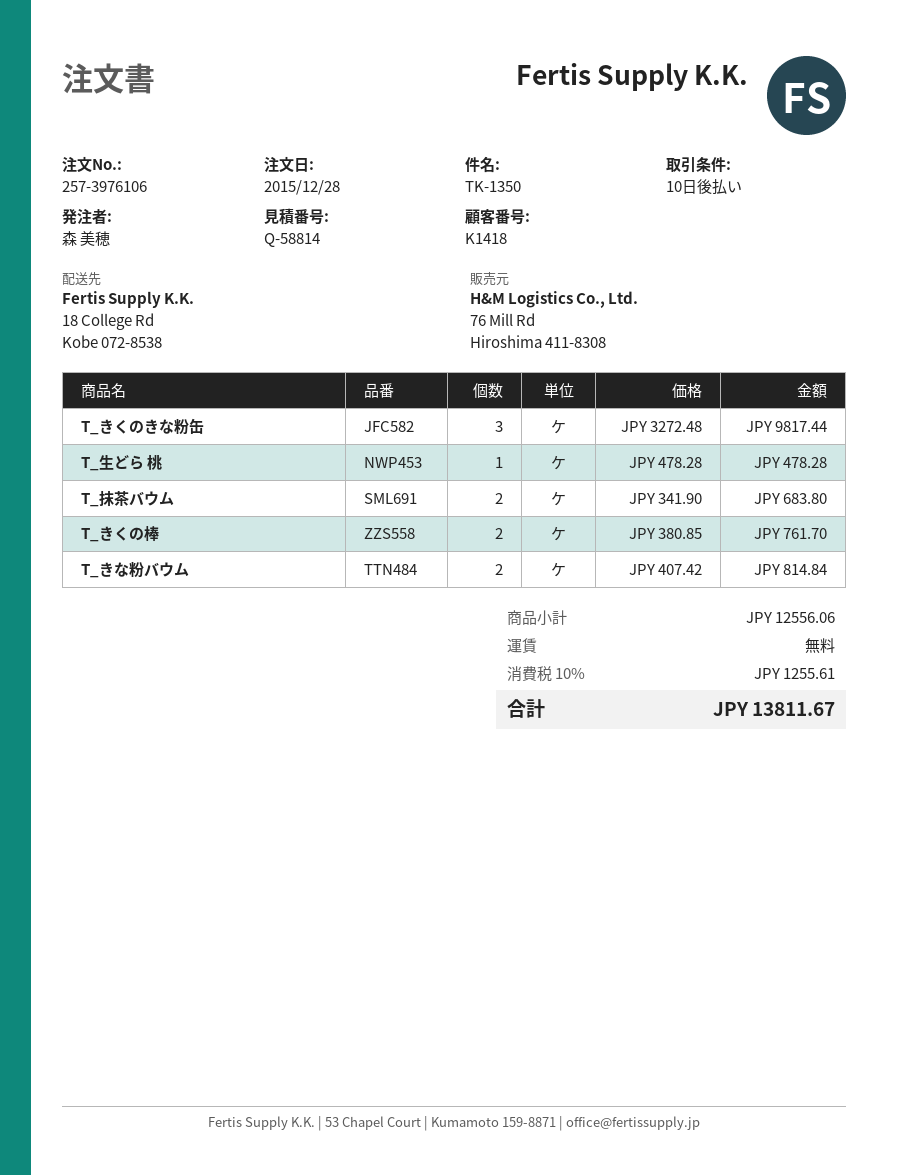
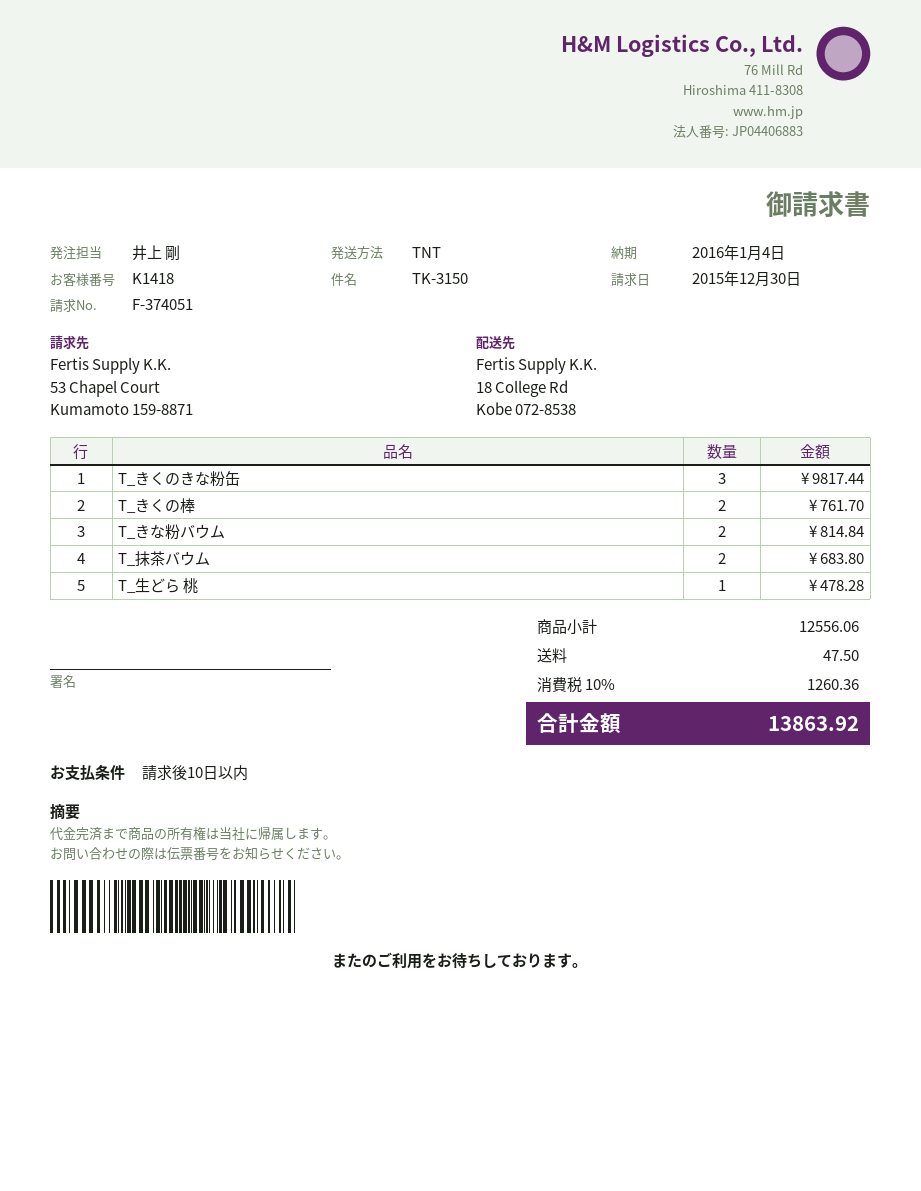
reference: TK-1350 -> TK-3150
ordered by: 森 美穂 -> 井上 剛
shipping: 0.00 -> 47.50
tax: 10% = 1255.61 -> 10% = 1260.36
total: 13811.67 -> 13863.92

